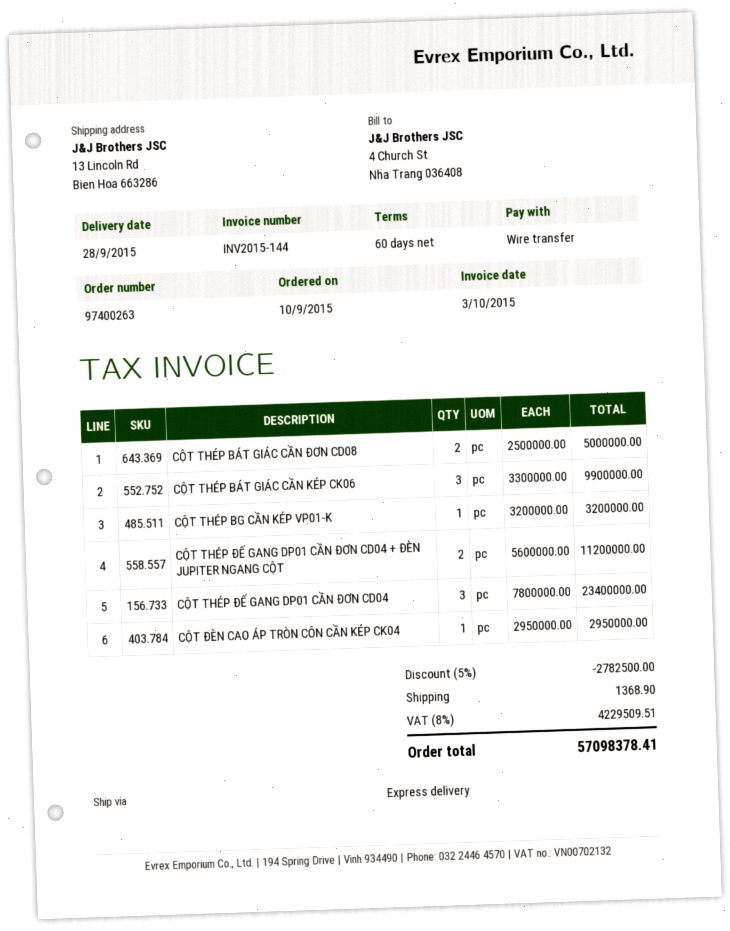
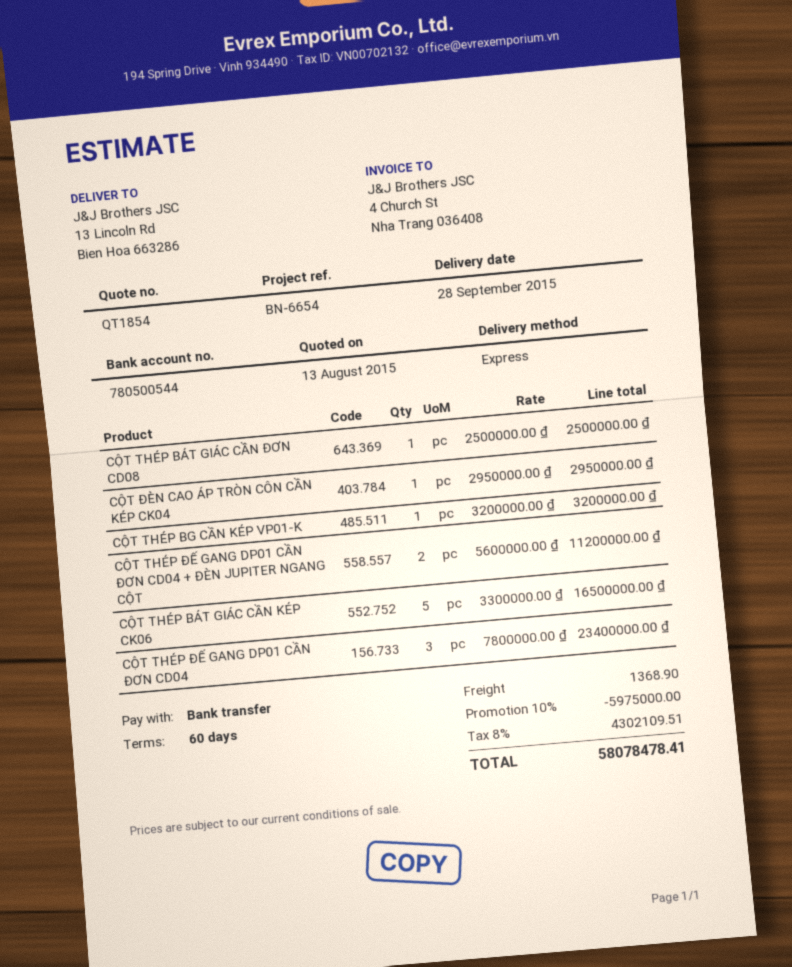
CỘT THÉP BÁT GIÁC CẦN ĐƠN CD08: 2 x 2500000.00 = 5000000.00 -> 1 x 2500000.00 = 2500000.00
CỘT THÉP BÁT GIÁC CẦN KÉP CK06: 3 x 3300000.00 = 9900000.00 -> 5 x 3300000.00 = 16500000.00
discount: 5% = 2782500.00 -> 10% = 5975000.00
tax: 8% = 4229509.51 -> 8% = 4302109.51
total: 57098378.41 -> 58078478.41

